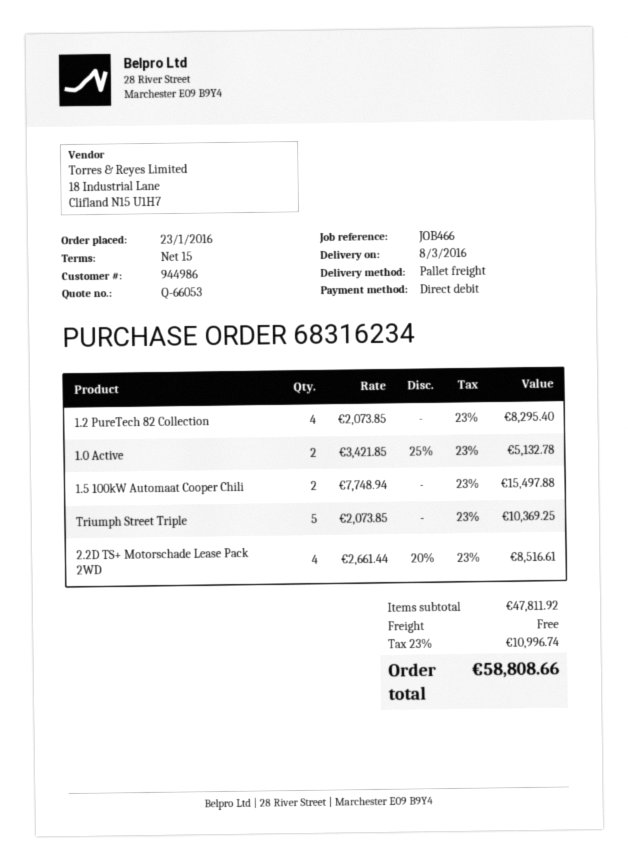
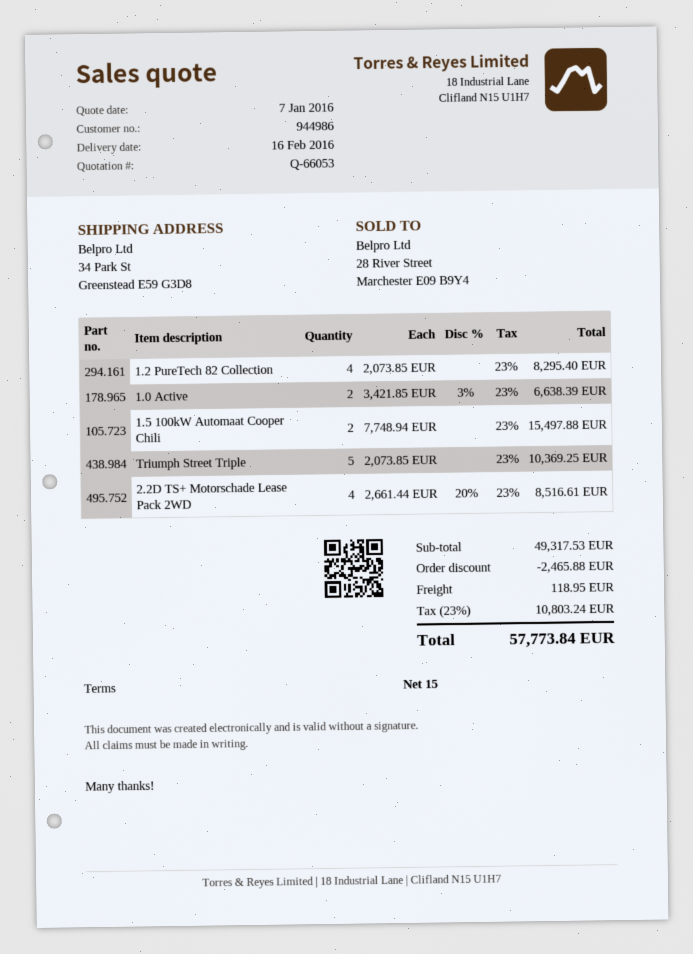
delivery date: 2016-03-08 -> 2016-02-16
1.0 Active: 2 x 3421.85 - 25% = 5132.78 -> 2 x 3421.85 - 3% = 6638.39
subtotal: 47811.92 -> 49317.53
discount: none -> 2465.88
shipping: 0.00 -> 118.95
tax: 23% = 10996.74 -> 23% = 10803.24
total: 58808.66 -> 57773.84

